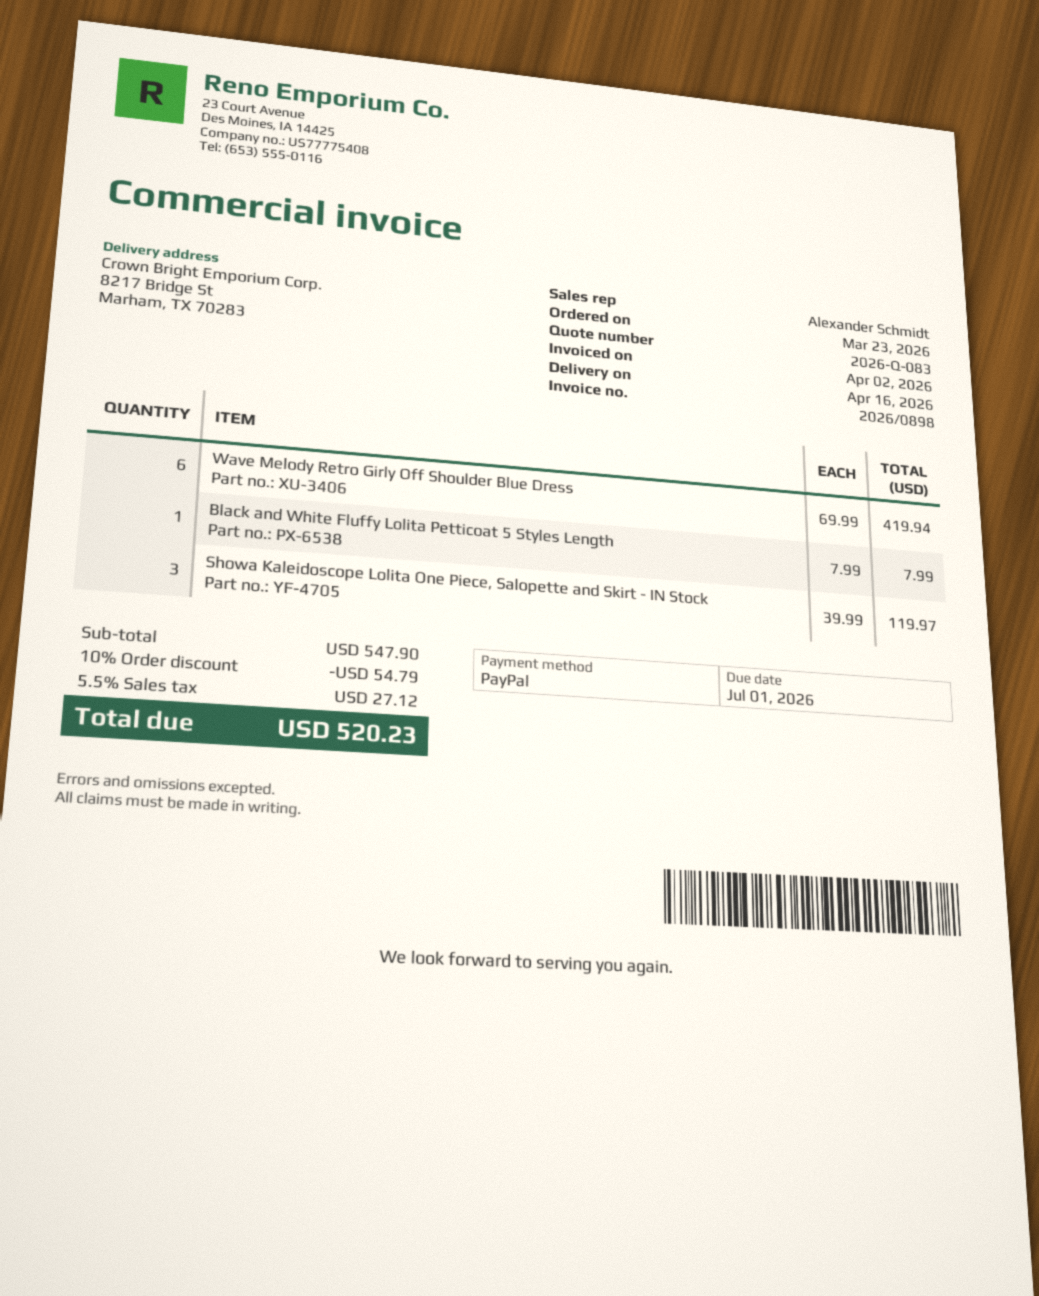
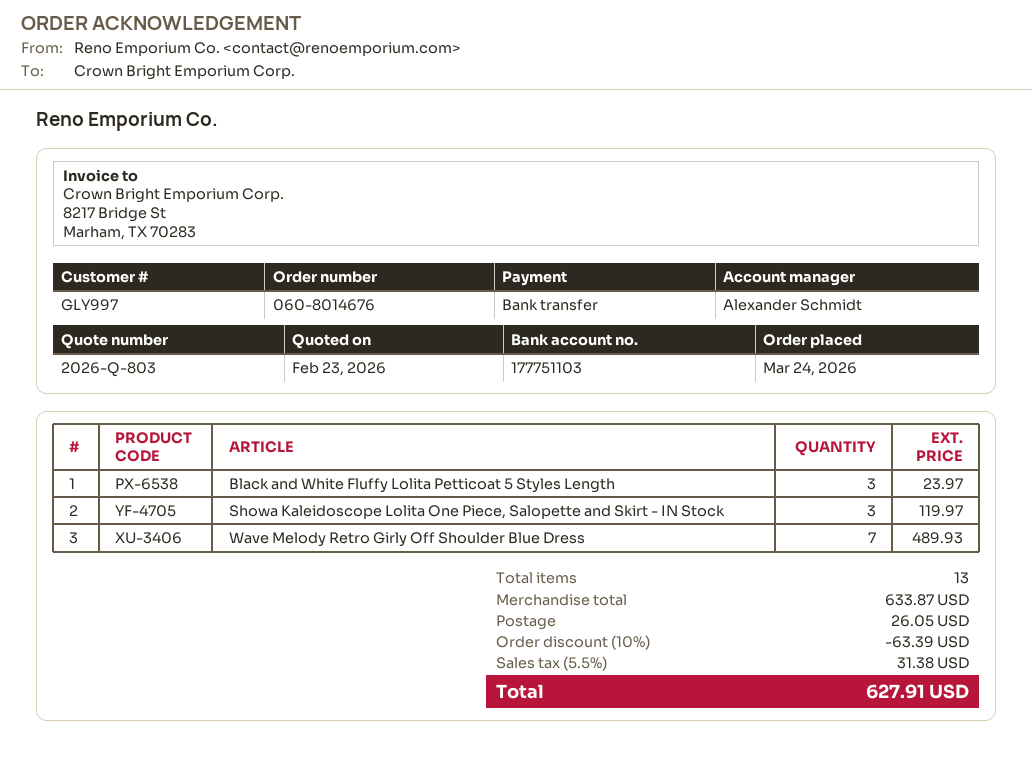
quote number: 2026-Q-083 -> 2026-Q-803
order date: 2026-03-23 -> 2026-03-24
payment method: PayPal -> bank transfer
Wave Melody Retro Girly Off Shoulder Blue Dress: 6 for 419.94 -> 7 for 489.93
Black and White Fluffy Lolita Petticoat 5 Styles Length: 1 for 7.99 -> 3 for 23.97
subtotal: 547.90 -> 633.87
discount: 10% = 54.79 -> 10% = 63.39
shipping: none -> 26.05
tax: 5.5% = 27.12 -> 5.5% = 31.38
total: 520.23 -> 627.91

